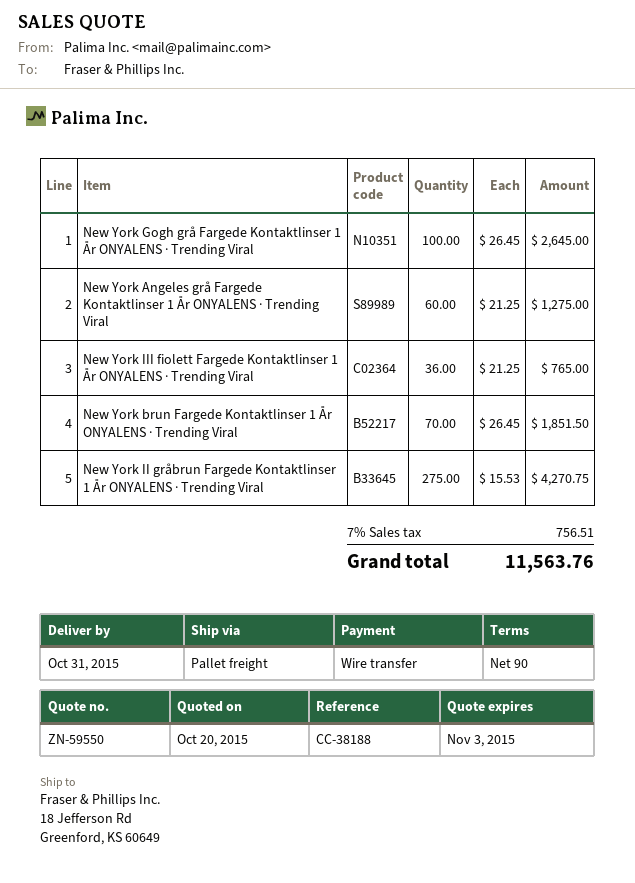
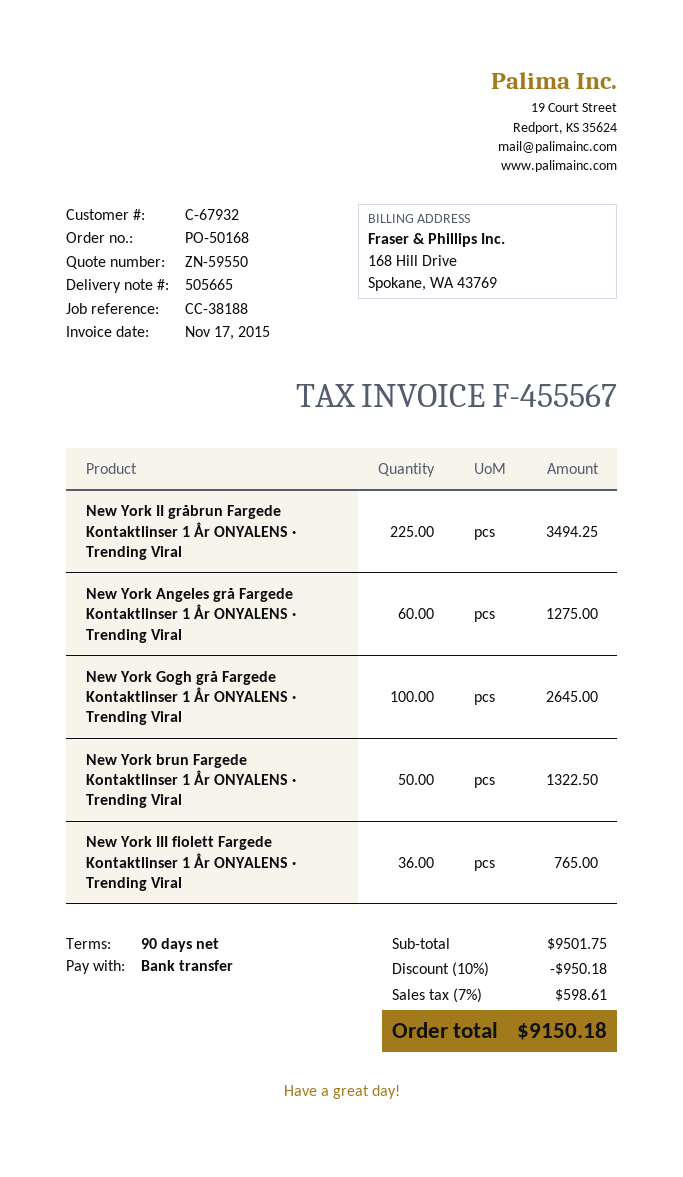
New York brun Fargede Kontaktlinser 1 År ONYALENS · Trending Viral: 70 for 1851.50 -> 50 for 1322.50
New York II gråbrun Fargede Kontaktlinser 1 År ONYALENS · Trending Viral: 275 for 4270.75 -> 225 for 3494.25
discount: none -> 10% = 950.18
tax: 7% = 756.51 -> 7% = 598.61
total: 11563.76 -> 9150.18

